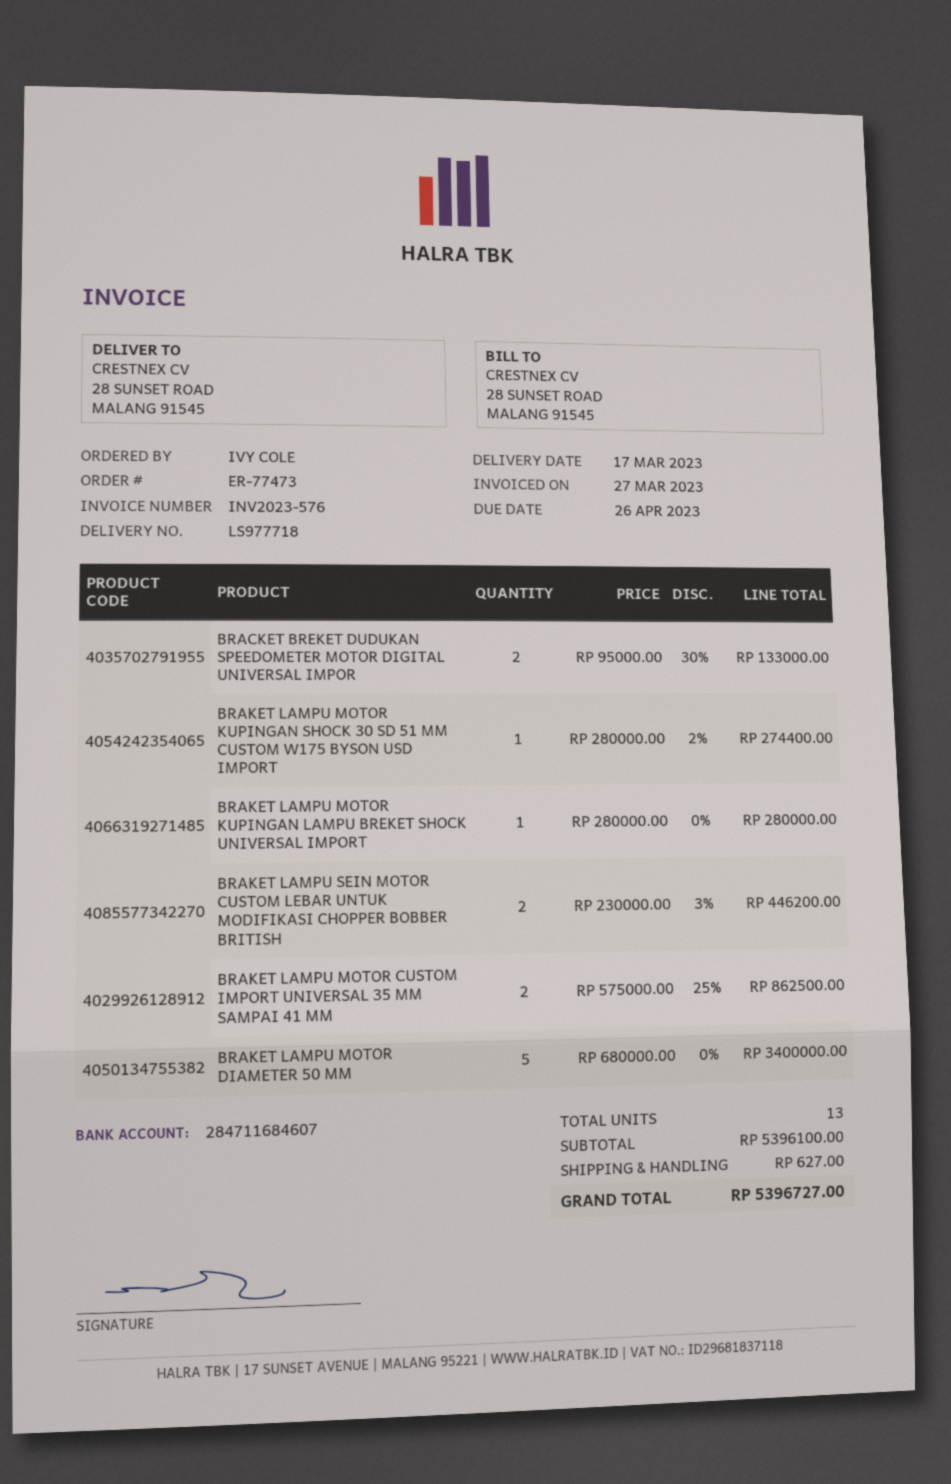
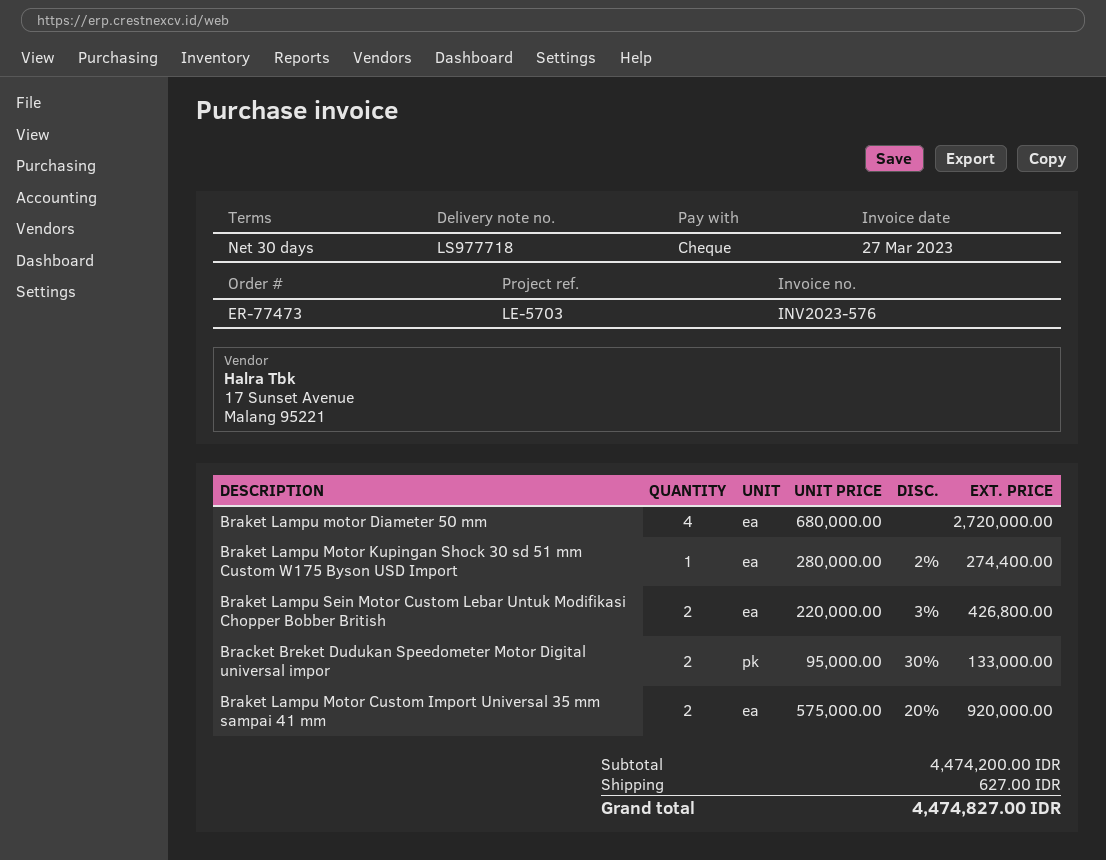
BRAKET LAMPU MOTOR KUPINGAN LAMPU BREKET SHOCK UNIVERSAL IMPORT: 1 x 280000.00 = 280000.00 -> none
BRAKET LAMPU SEIN MOTOR CUSTOM LEBAR UNTUK MODIFIKASI CHOPPER BOBBER BRITISH: 2 x 230000.00 - 3% = 446200.00 -> 2 x 220000.00 - 3% = 426800.00
BRAKET LAMPU MOTOR CUSTOM IMPORT UNIVERSAL 35 MM SAMPAI 41 MM: 2 x 575000.00 - 25% = 862500.00 -> 2 x 575000.00 - 20% = 920000.00
BRAKET LAMPU MOTOR DIAMETER 50 MM: 5 x 680000.00 = 3400000.00 -> 4 x 680000.00 = 2720000.00
subtotal: 5396100.00 -> 4474200.00
total: 5396727.00 -> 4474827.00

